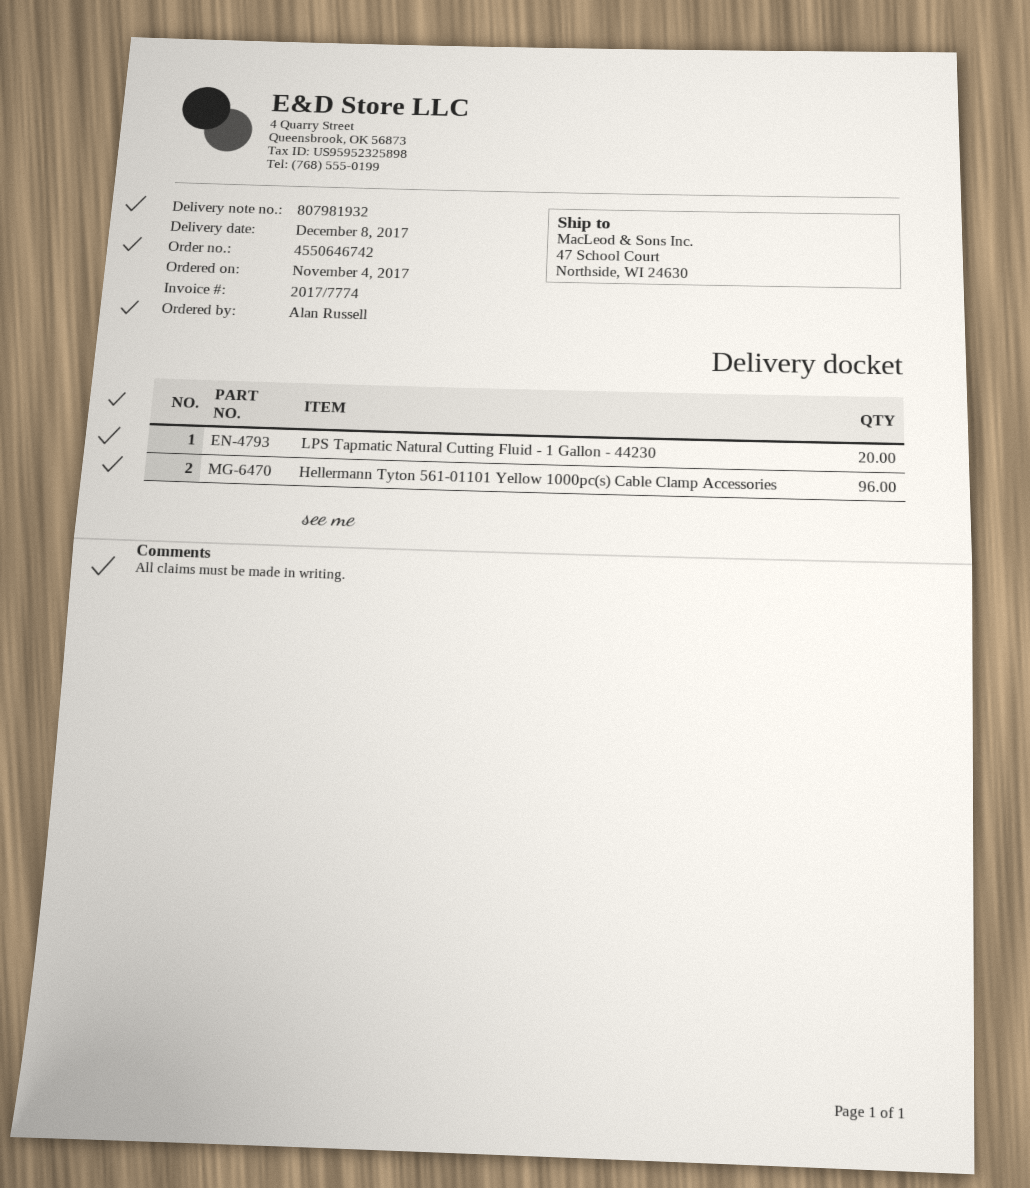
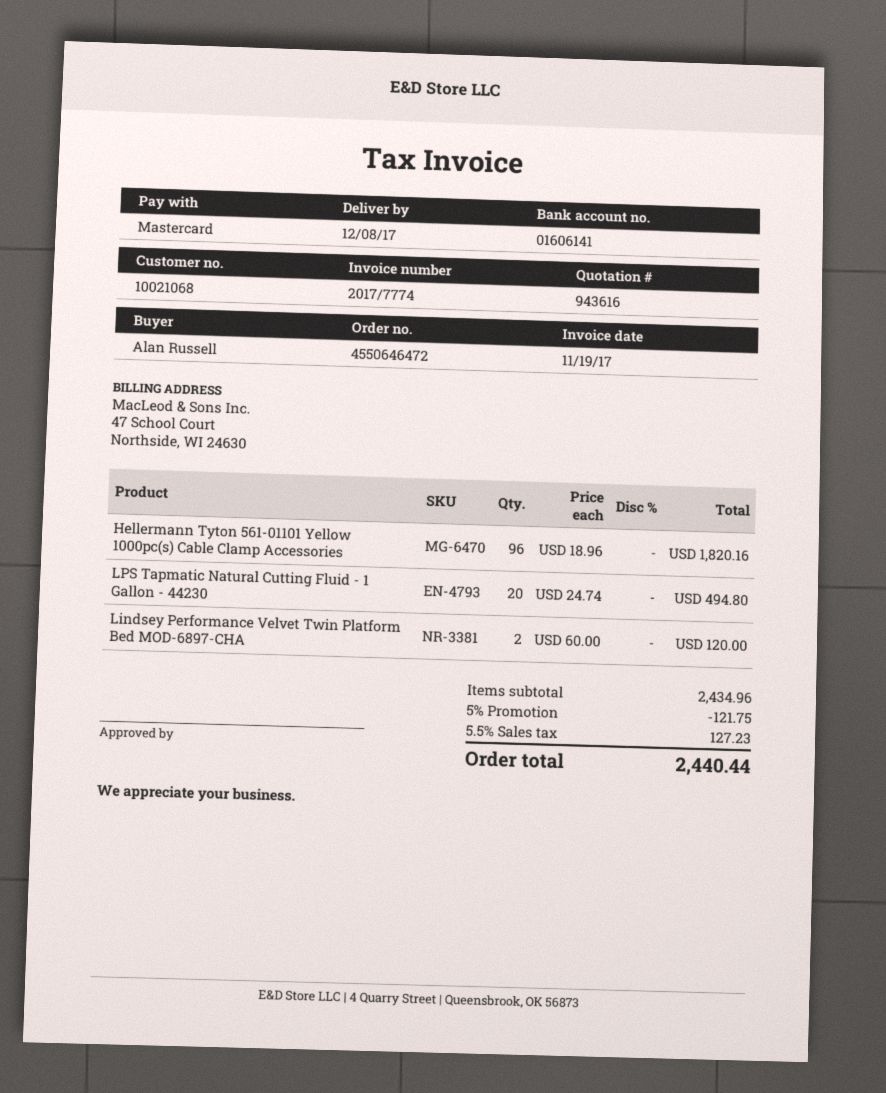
order number: 4550646742 -> 4550646472
Lindsey Performance Velvet Twin Platform Bed MOD-6897-CHA: none -> 2

